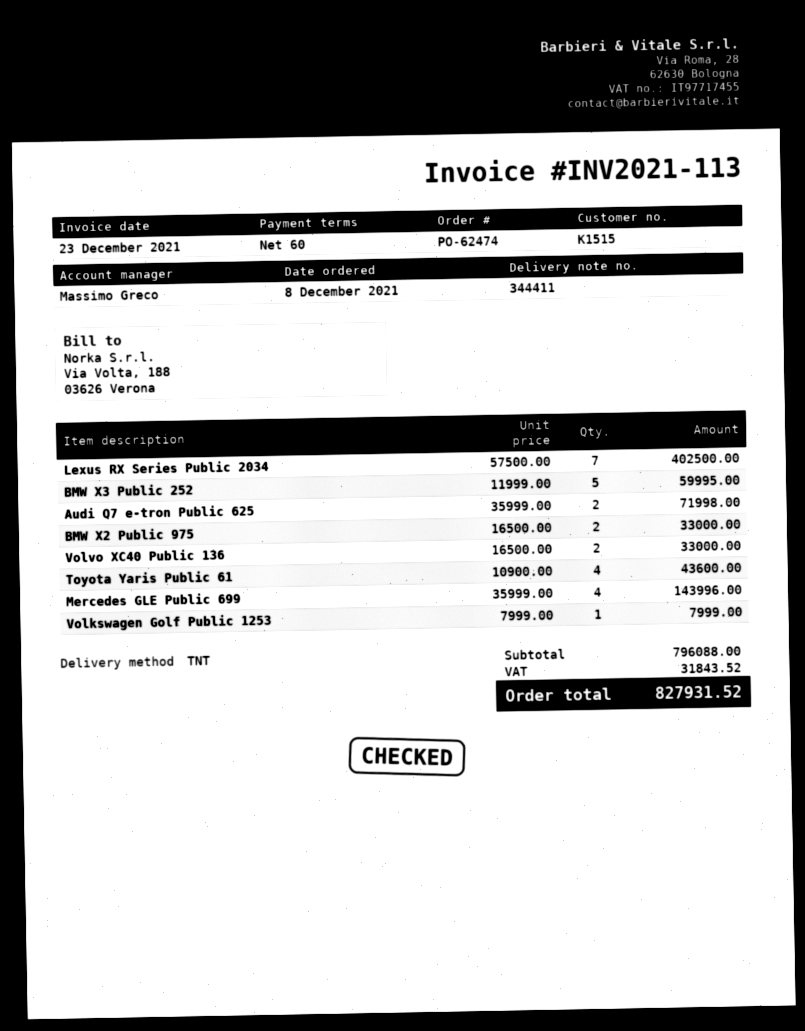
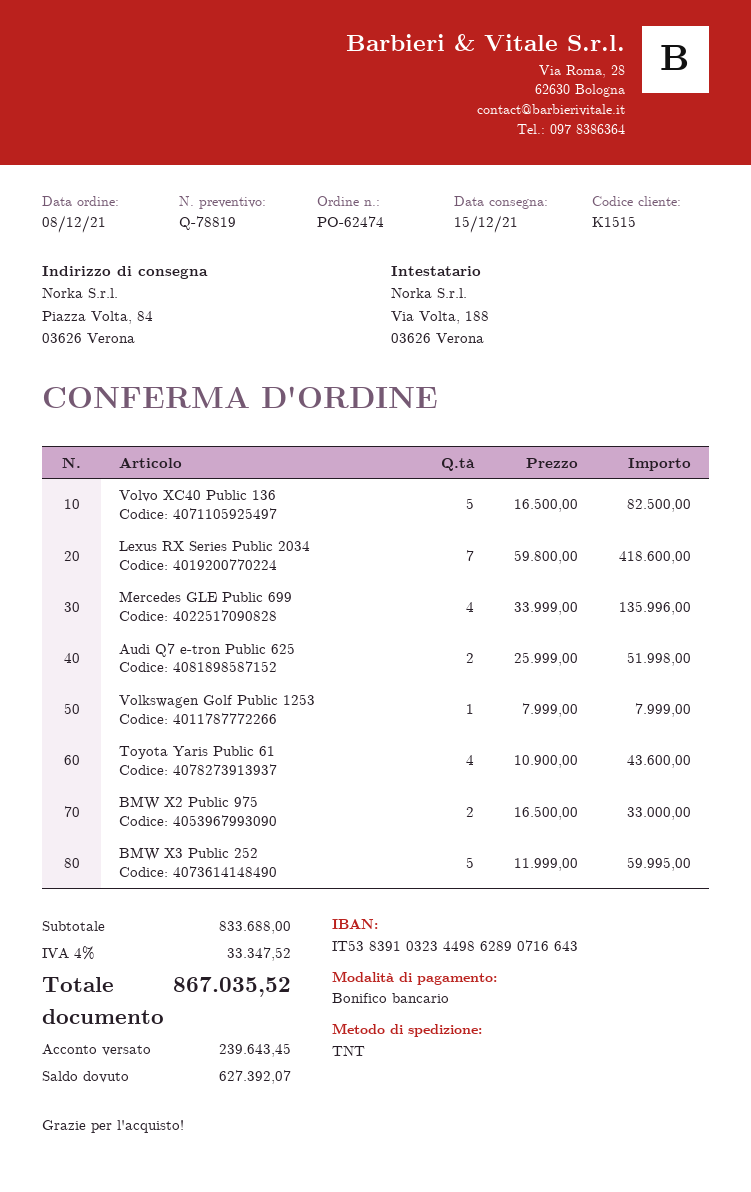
Lexus RX Series Public 2034: 7 x 57500.00 = 402500.00 -> 7 x 59800.00 = 418600.00
Audi Q7 e-tron Public 625: 2 x 35999.00 = 71998.00 -> 2 x 25999.00 = 51998.00
Volvo XC40 Public 136: 2 x 16500.00 = 33000.00 -> 5 x 16500.00 = 82500.00
Mercedes GLE Public 699: 4 x 35999.00 = 143996.00 -> 4 x 33999.00 = 135996.00
subtotal: 796088.00 -> 833688.00
tax: 31843.52 -> 33347.52
total: 827931.52 -> 867035.52

